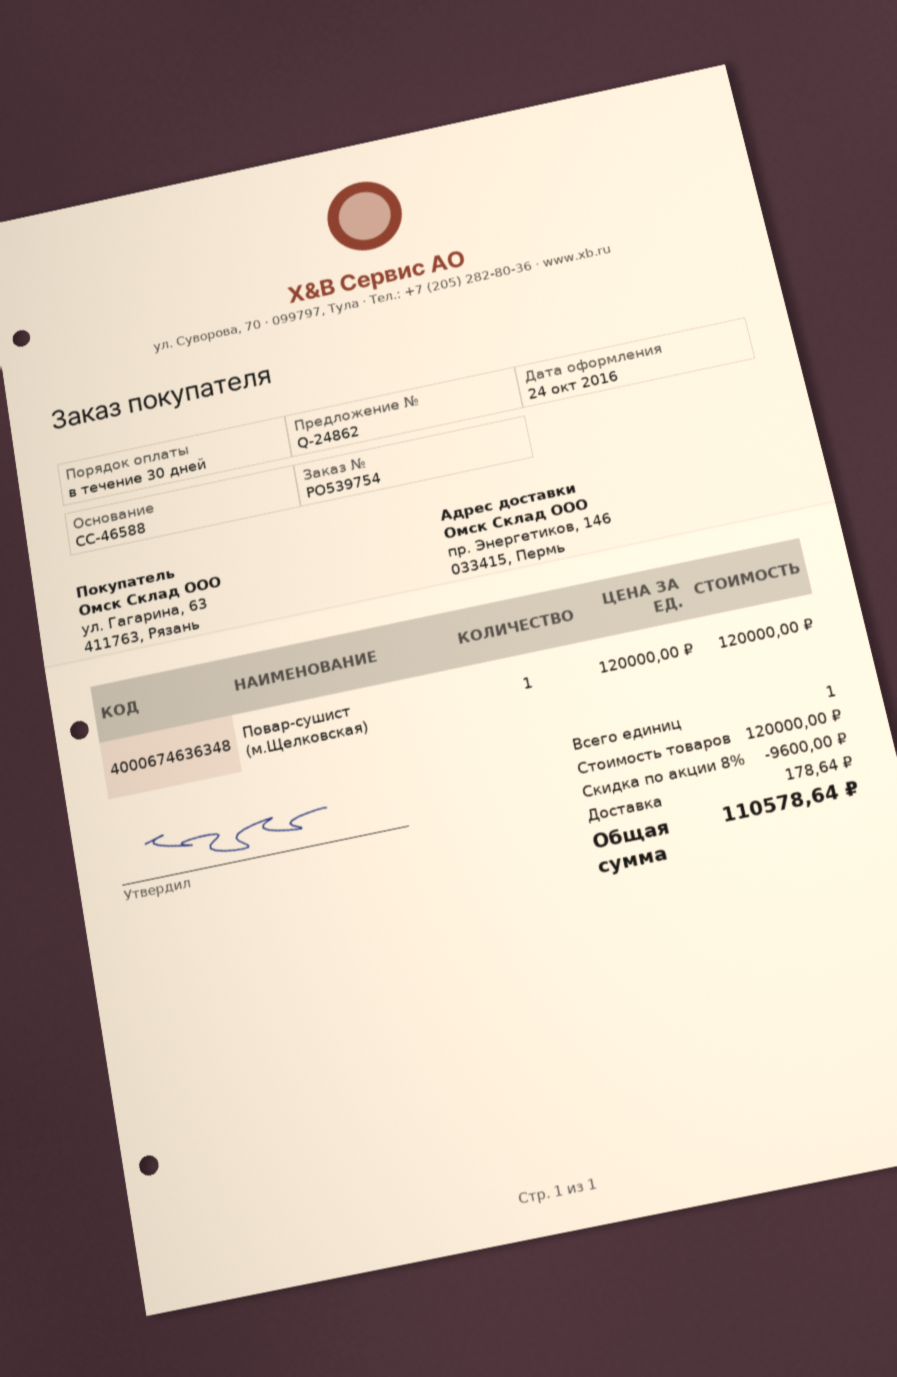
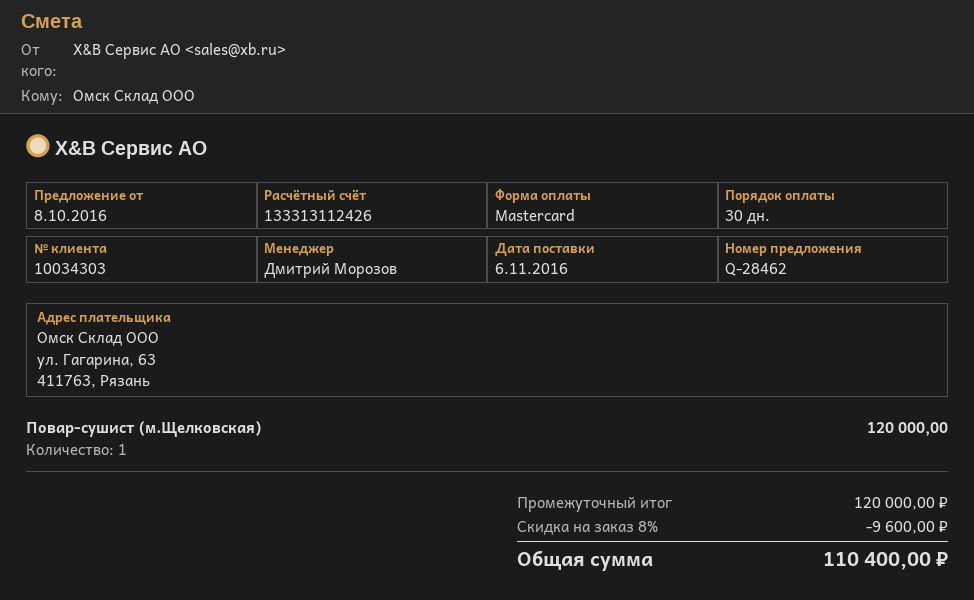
quote number: Q-24862 -> Q-28462
shipping: 178.64 -> none
total: 110578.64 -> 110400.00

